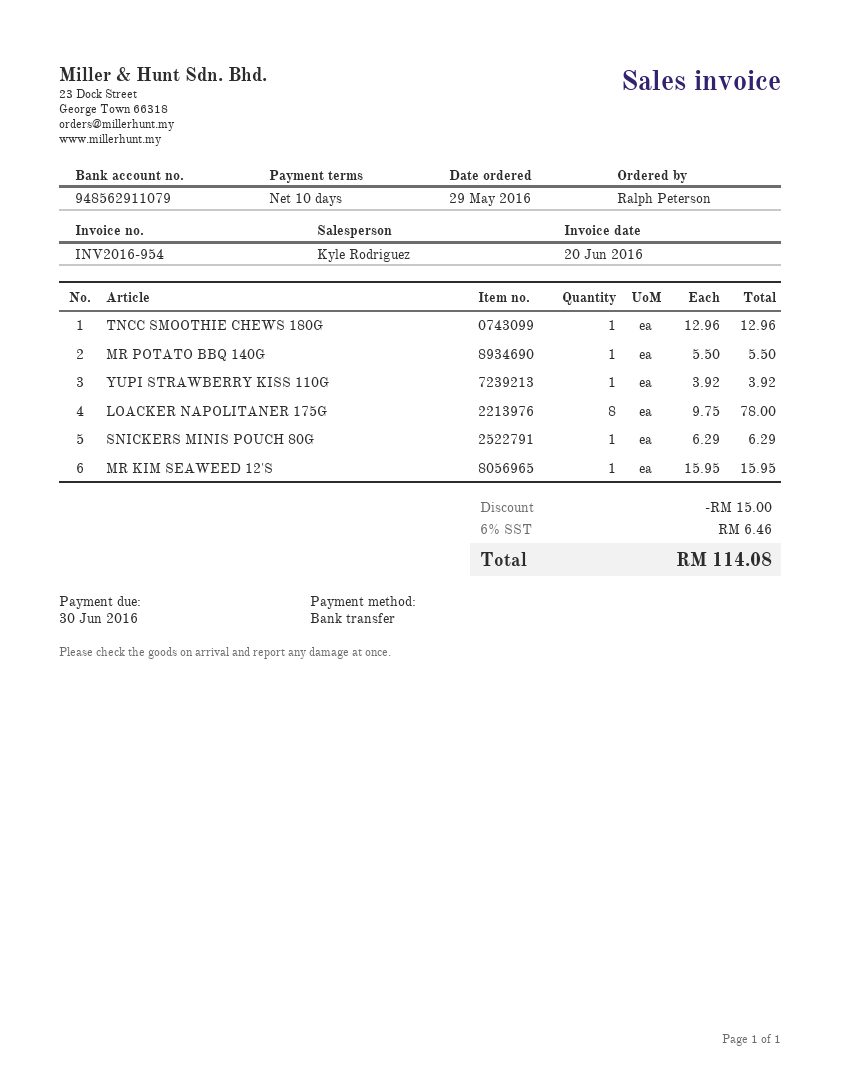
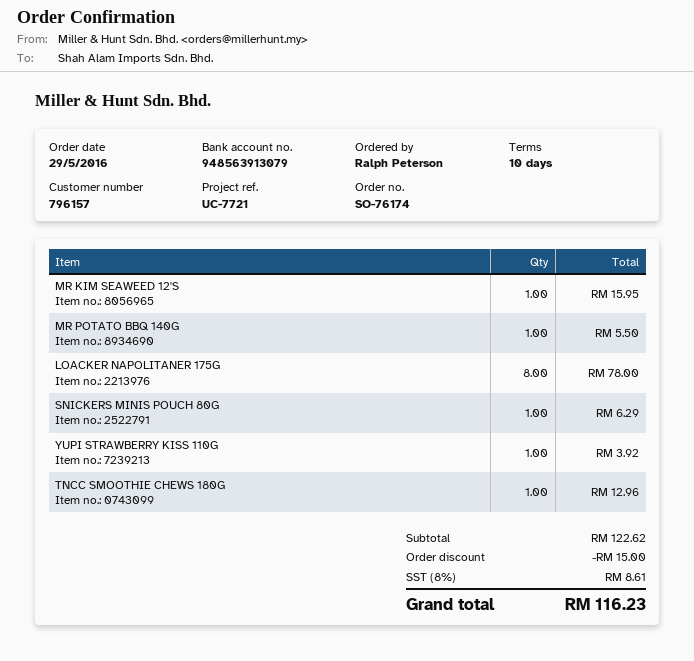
bank account: 948562911079 -> 948563913079
tax: 6% = 6.46 -> 8% = 8.61
total: 114.08 -> 116.23

